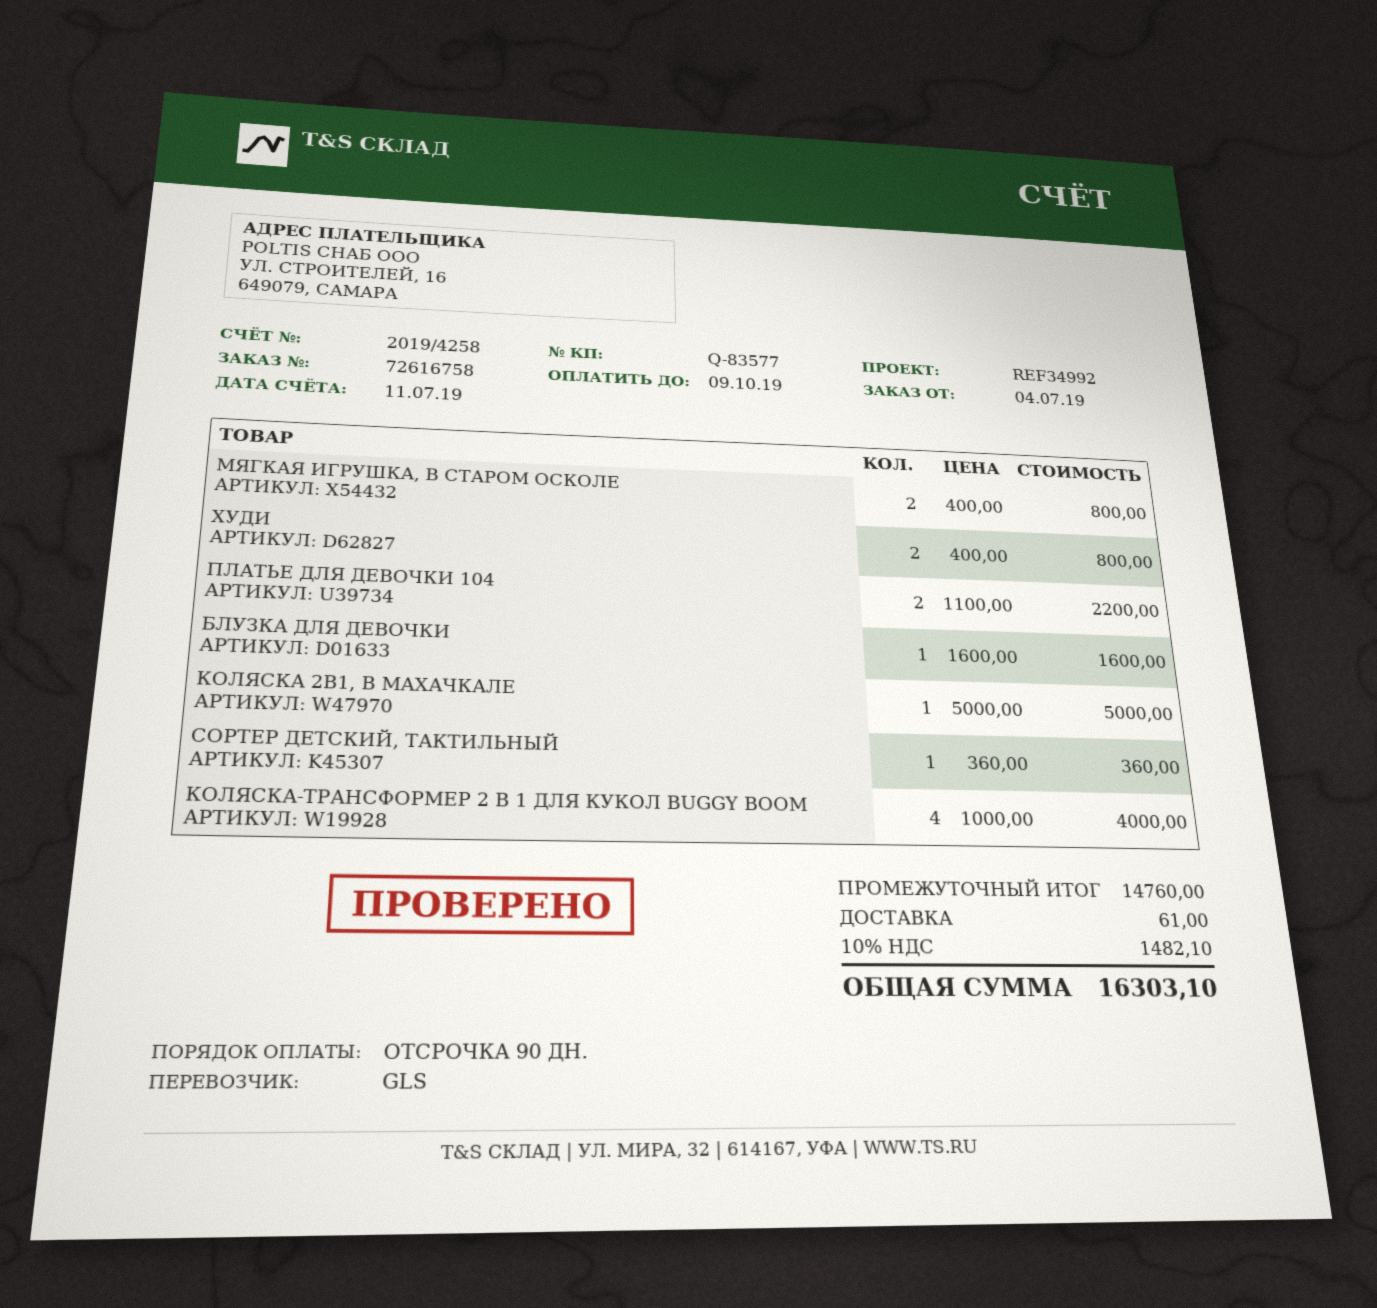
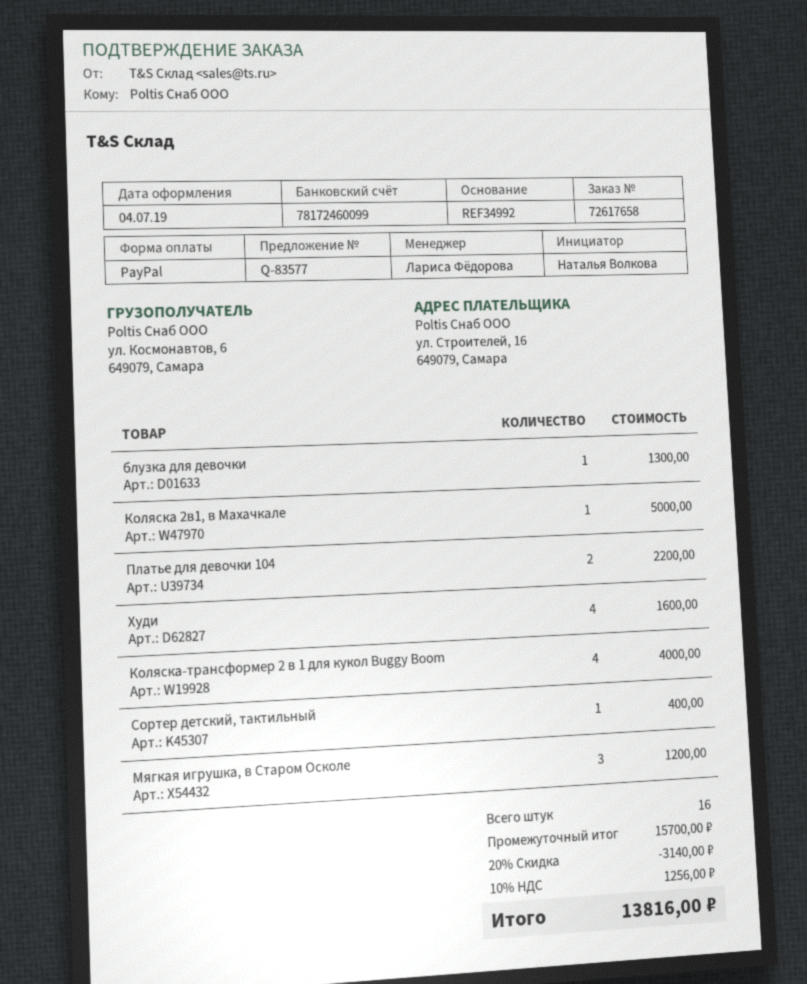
order number: 72616758 -> 72617658
МЯГКАЯ ИГРУШКА, В СТАРОМ ОСКОЛЕ: 2 for 800.00 -> 3 for 1200.00
ХУДИ: 2 for 800.00 -> 4 for 1600.00
БЛУЗКА ДЛЯ ДЕВОЧКИ: 1 for 1600.00 -> 1 for 1300.00
СОРТЕР ДЕТСКИЙ, ТАКТИЛЬНЫЙ: 1 for 360.00 -> 1 for 400.00
subtotal: 14760.00 -> 15700.00
discount: none -> 20% = 3140.00
shipping: 61.00 -> none
tax: 10% = 1482.10 -> 10% = 1256.00
total: 16303.10 -> 13816.00

